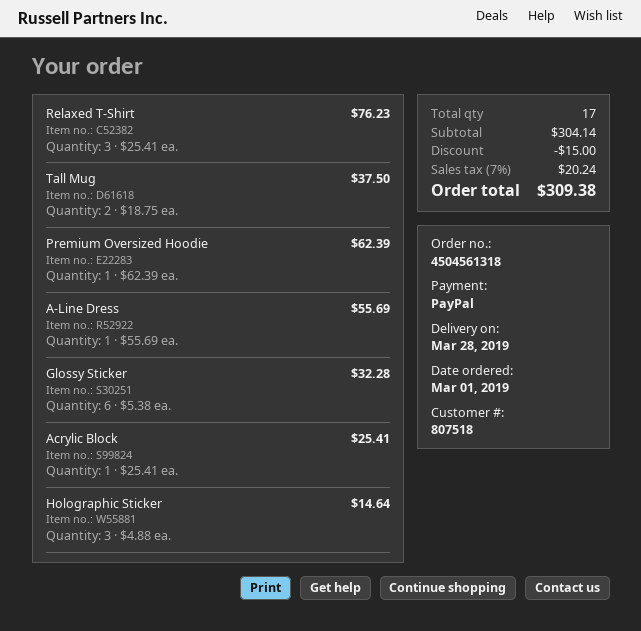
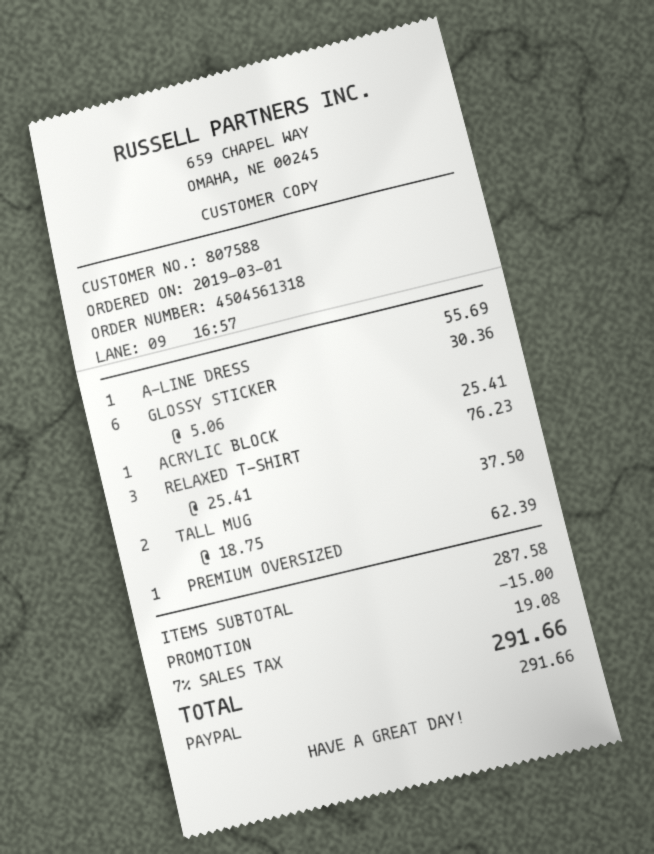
customer number: 807518 -> 807588
Glossy Sticker: 6 x 5.38 = 32.28 -> 6 x 5.06 = 30.36
Holographic Sticker: 3 x 4.88 = 14.64 -> none
subtotal: 304.14 -> 287.58
tax: 7% = 20.24 -> 7% = 19.08
total: 309.38 -> 291.66

